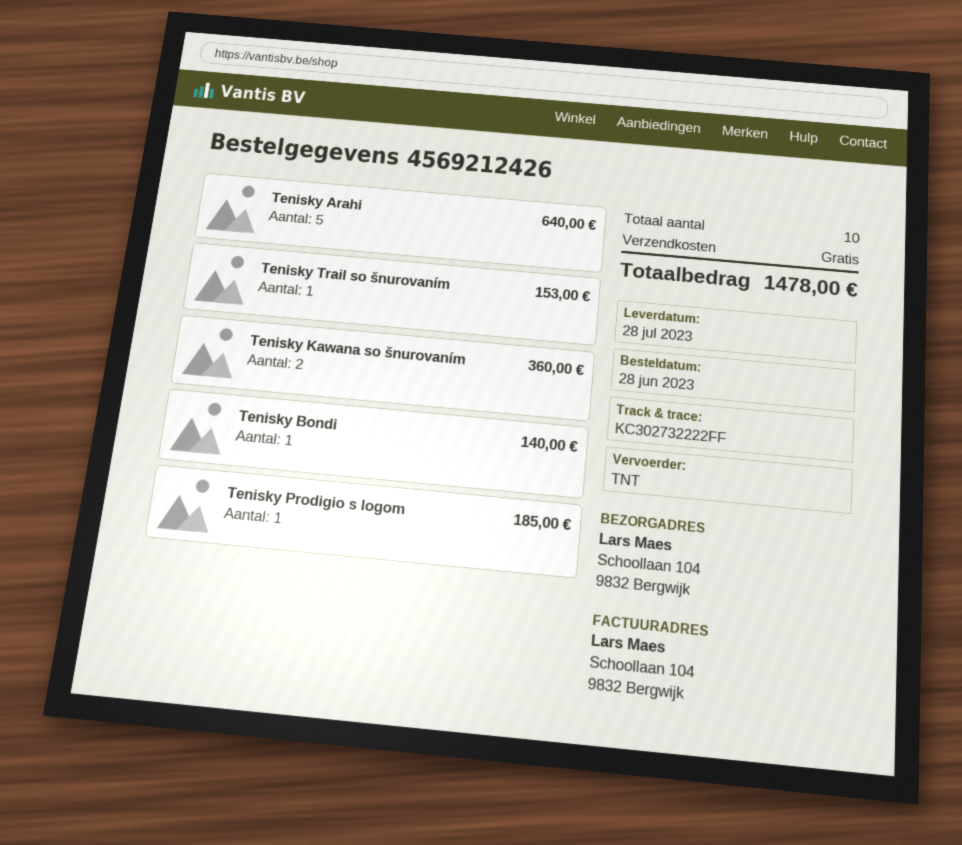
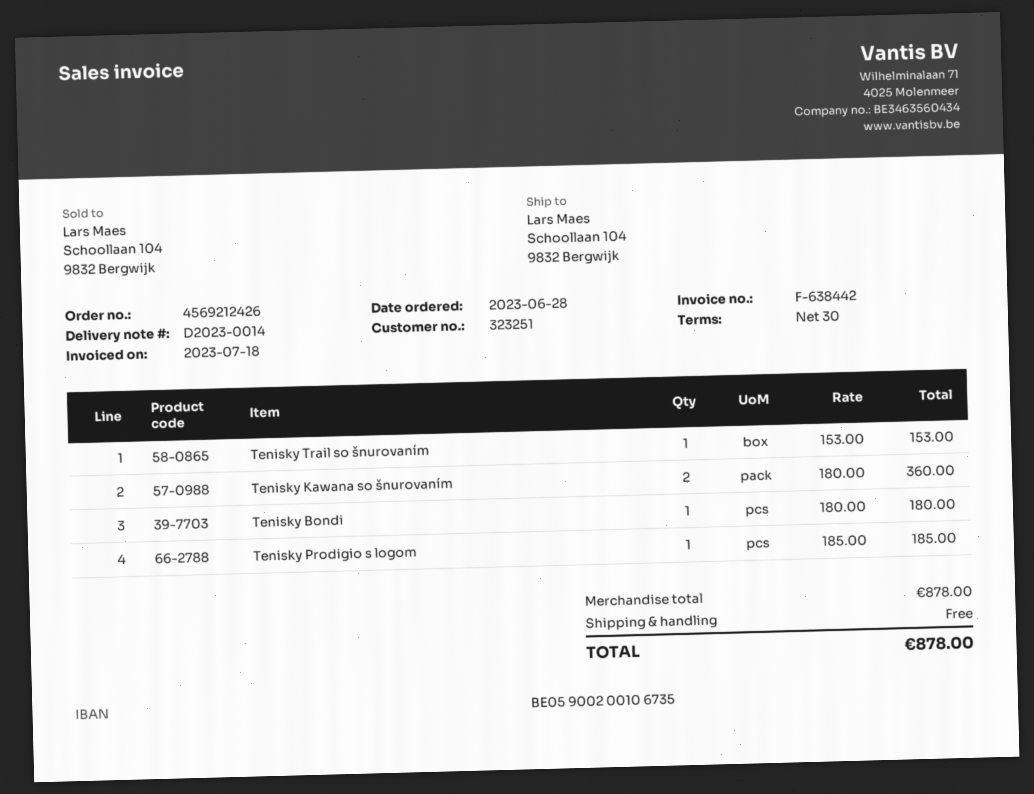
Tenisky Arahi: 5 for 640.00 -> none
Tenisky Bondi: 1 for 140.00 -> 1 for 180.00
total: 1478.00 -> 878.00

